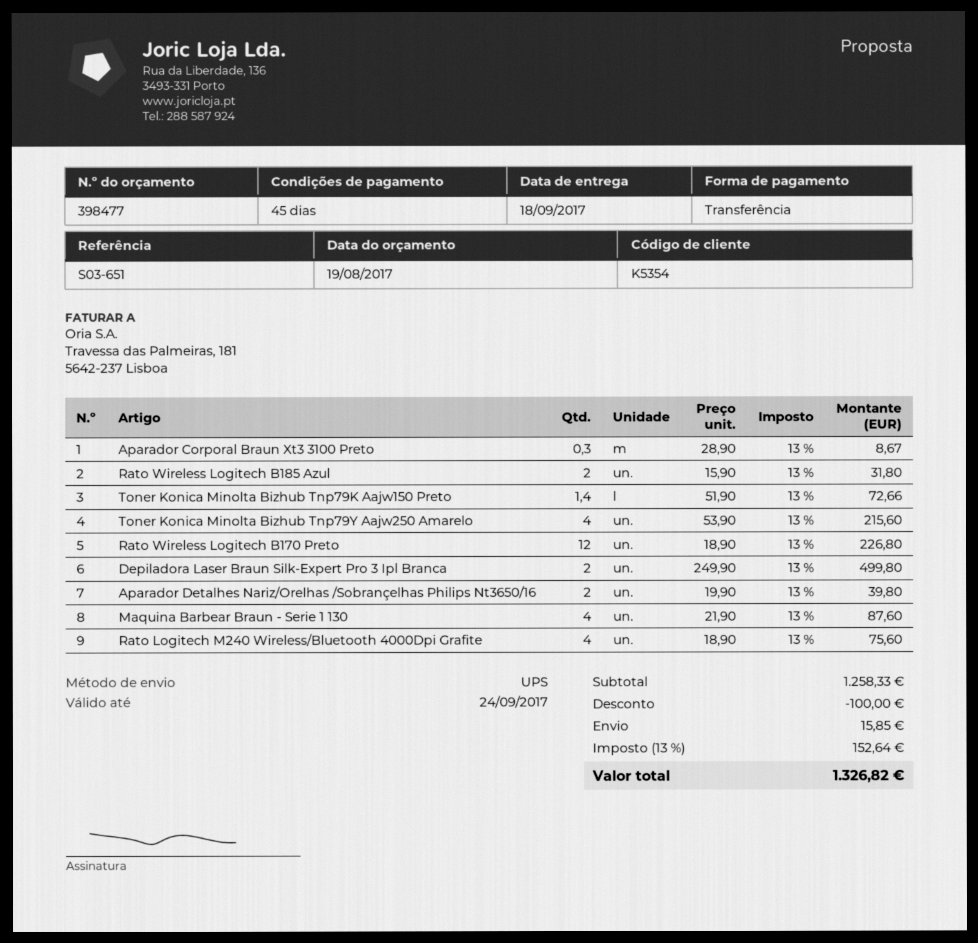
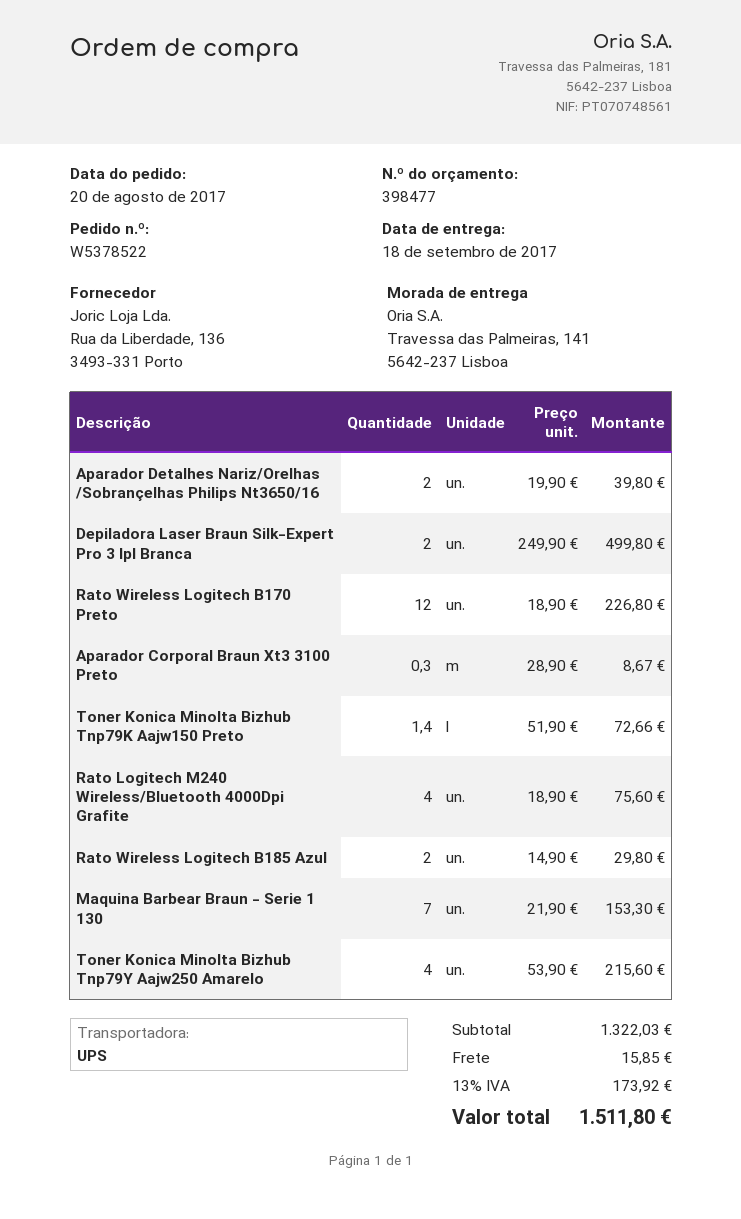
Rato Wireless Logitech B185 Azul: 2 x 15.90 = 31.80 -> 2 x 14.90 = 29.80
Maquina Barbear Braun - Serie 1 130: 4 x 21.90 = 87.60 -> 7 x 21.90 = 153.30
subtotal: 1258.33 -> 1322.03
discount: 100.00 -> none
tax: 13% = 152.64 -> 13% = 173.92
total: 1326.82 -> 1511.80

